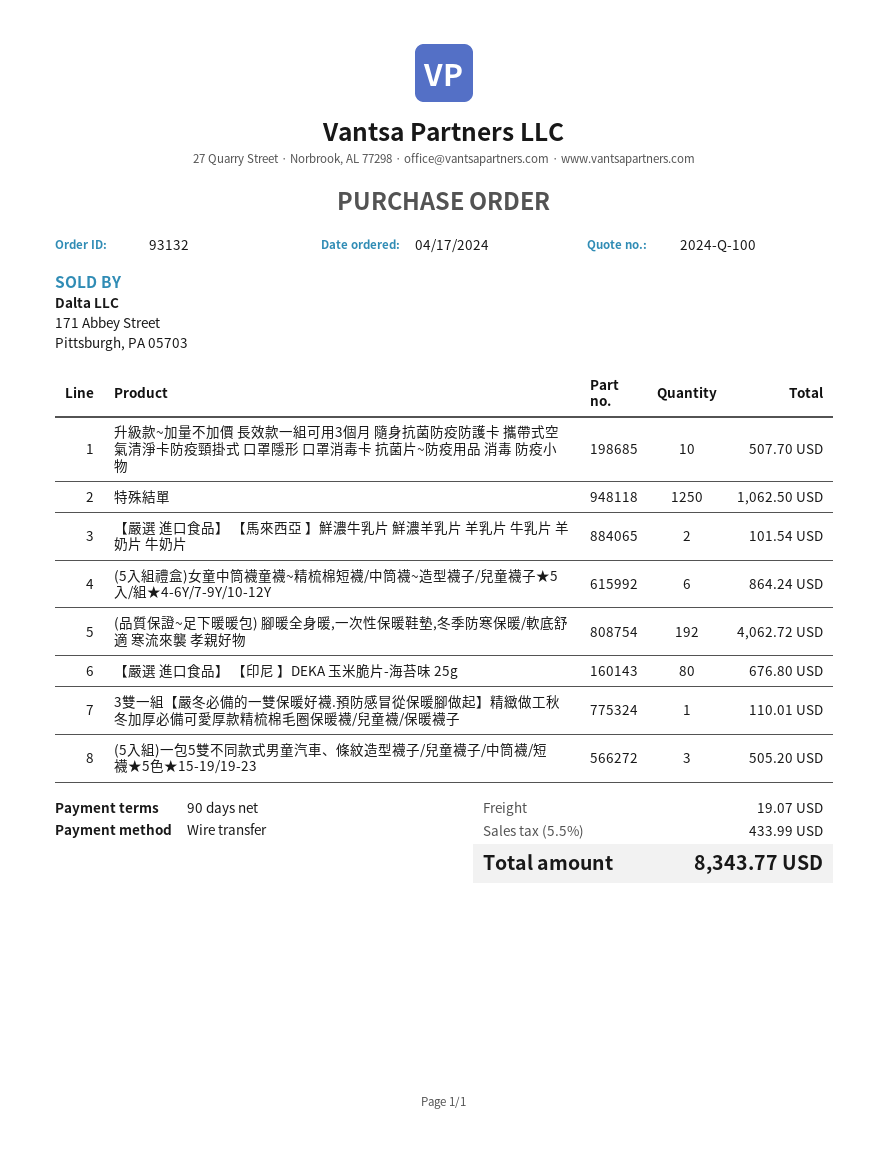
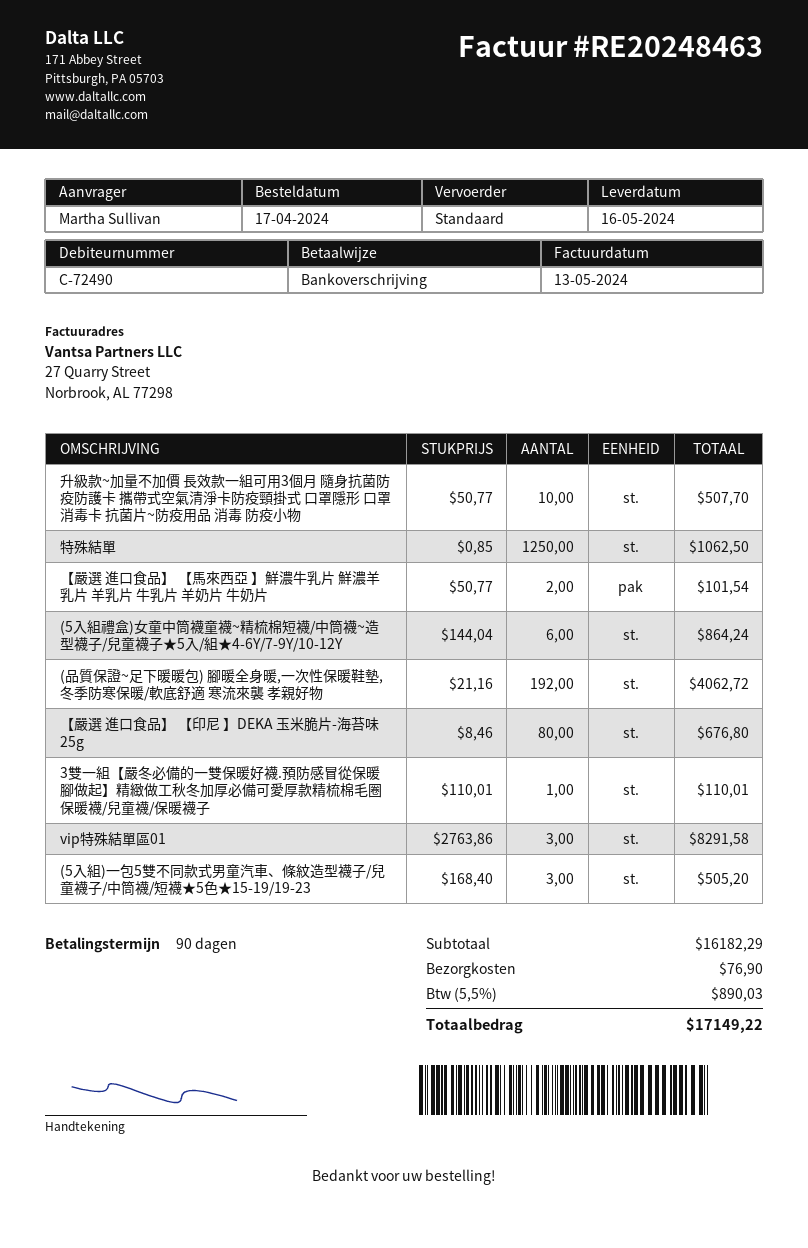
vip特殊結單區01: none -> 3 for 8291.58
shipping: 19.07 -> 76.90
tax: 5.5% = 433.99 -> 5.5% = 890.03
total: 8343.77 -> 17149.22

